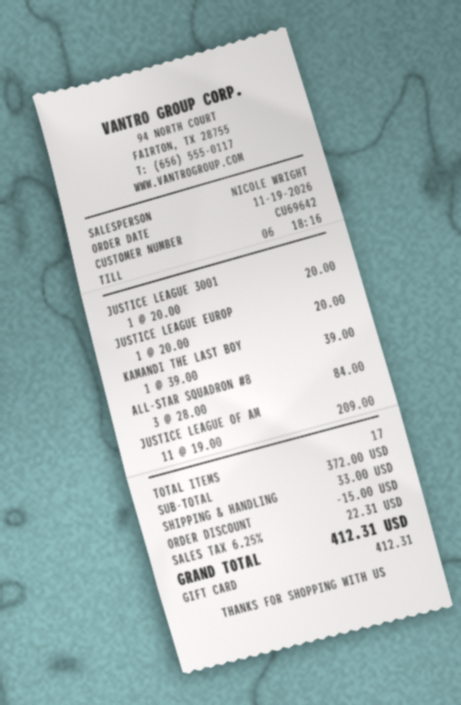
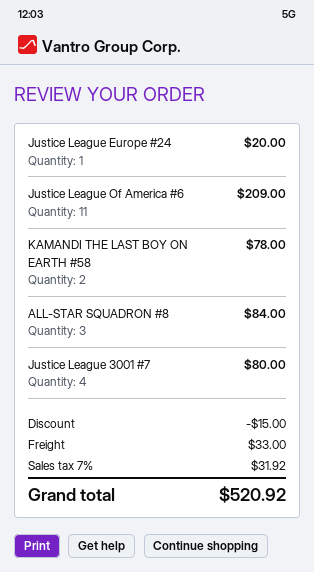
JUSTICE LEAGUE 3001: 1 for 20.00 -> 4 for 80.00
KAMANDI THE LAST BOY: 1 for 39.00 -> 2 for 78.00
tax: 6.25% = 22.31 -> 7% = 31.92
total: 412.31 -> 520.92

